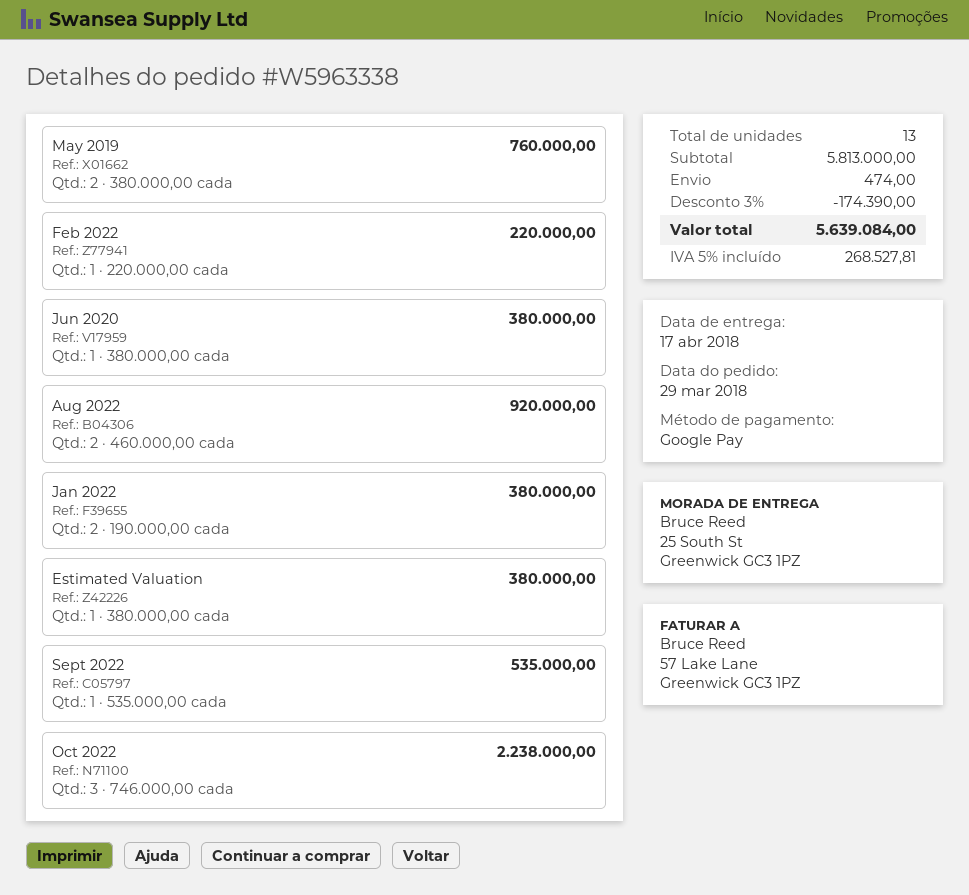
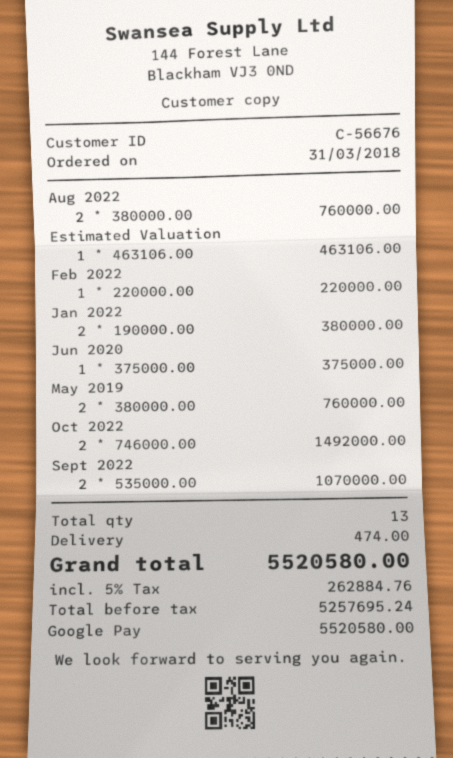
order date: 2018-03-29 -> 2018-03-31
Jun 2020: 1 x 380000.00 = 380000.00 -> 1 x 375000.00 = 375000.00
Aug 2022: 2 x 460000.00 = 920000.00 -> 2 x 380000.00 = 760000.00
Estimated Valuation: 1 x 380000.00 = 380000.00 -> 1 x 463106.00 = 463106.00
Sept 2022: 1 x 535000.00 = 535000.00 -> 2 x 535000.00 = 1070000.00
Oct 2022: 3 x 746000.00 = 2238000.00 -> 2 x 746000.00 = 1492000.00
discount: 3% = 174390.00 -> none
tax: 5% = 268527.81 -> 5% = 262884.76
total: 5639084.00 -> 5520580.00

